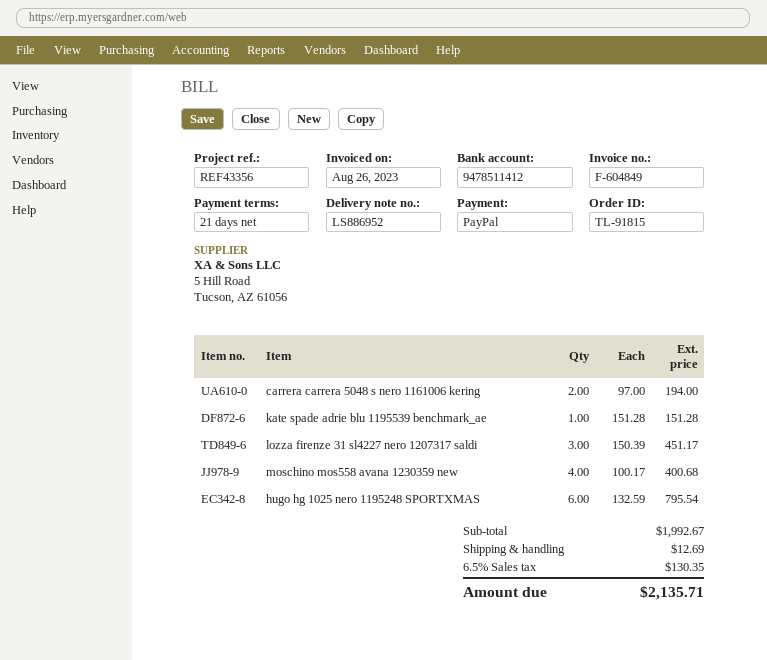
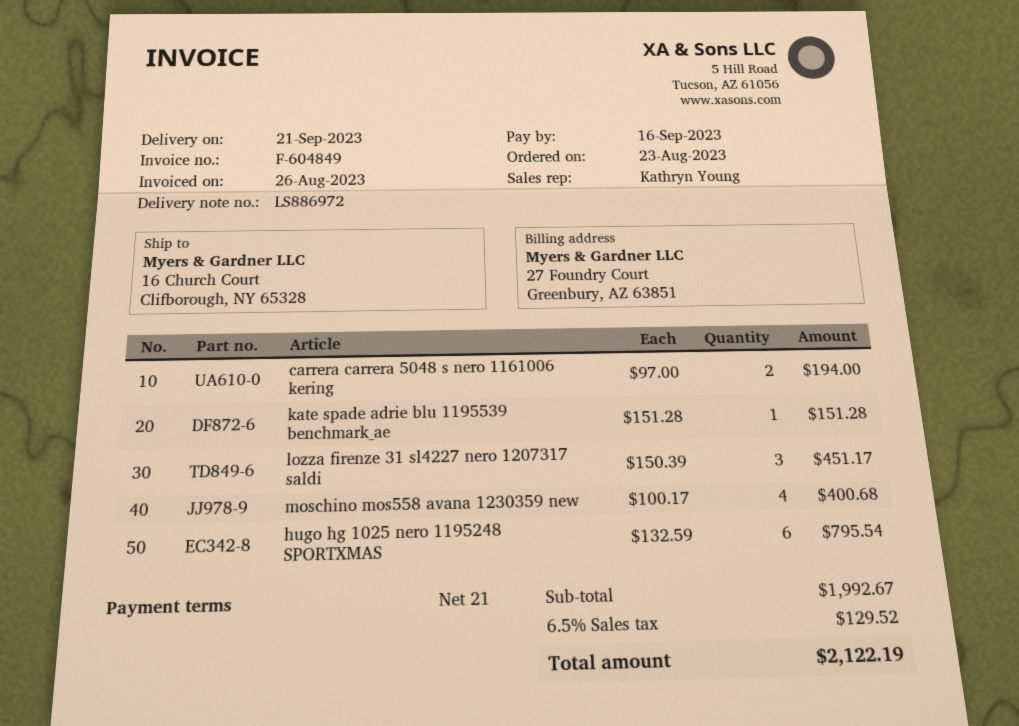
delivery note number: LS886952 -> LS886972
shipping: 12.69 -> none
tax: 6.5% = 130.35 -> 6.5% = 129.52
total: 2135.71 -> 2122.19

